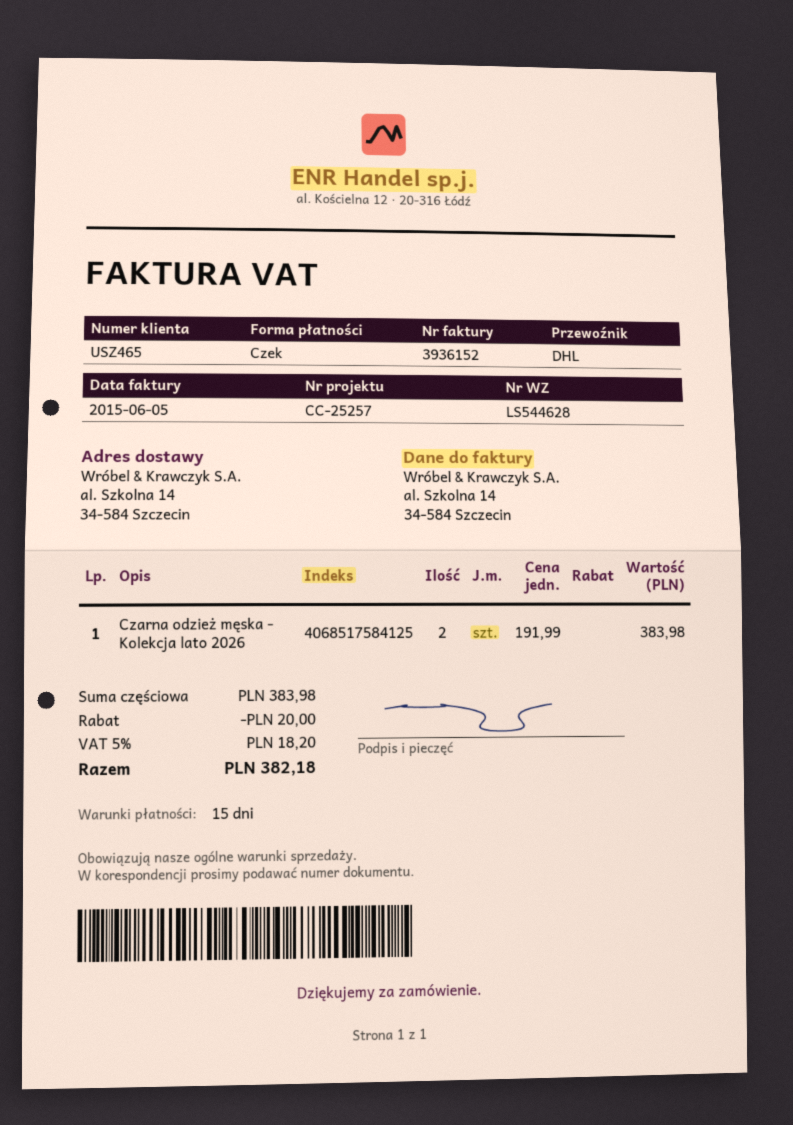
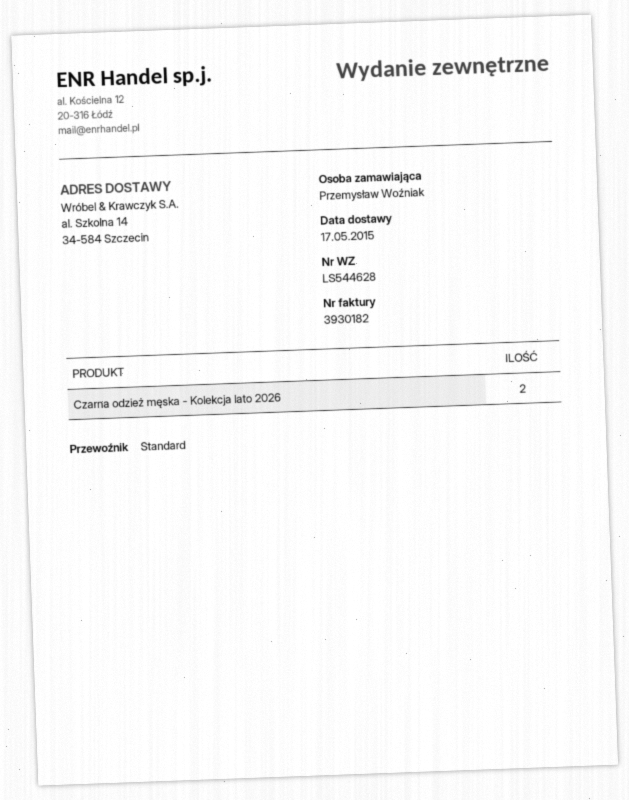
invoice number: 3936152 -> 3930182
shipping method: DHL -> standard

